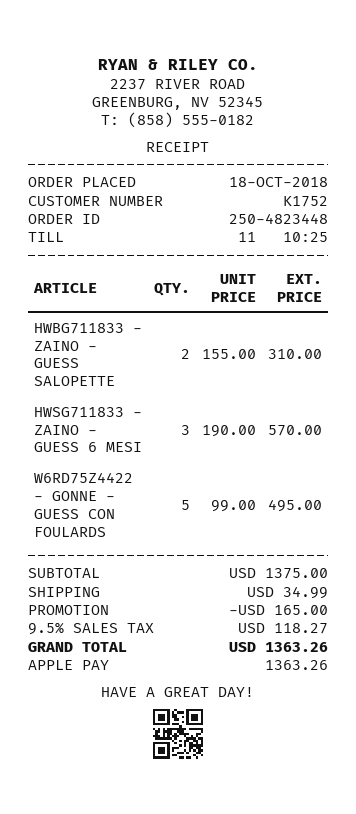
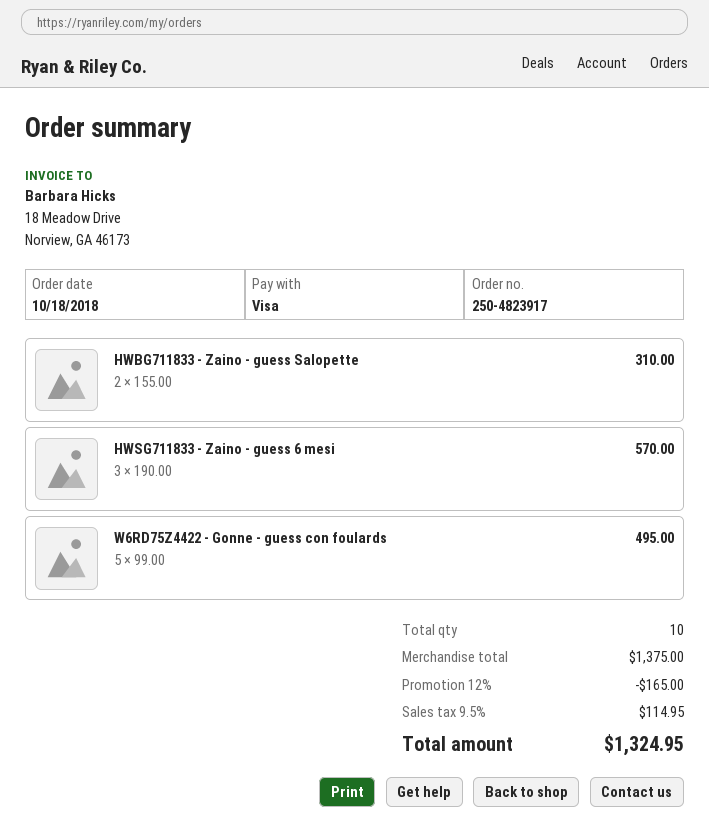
order number: 250-4823448 -> 250-4823917
payment method: Apple Pay -> Visa
shipping: 34.99 -> none
tax: 9.5% = 118.27 -> 9.5% = 114.95
total: 1363.26 -> 1324.95

